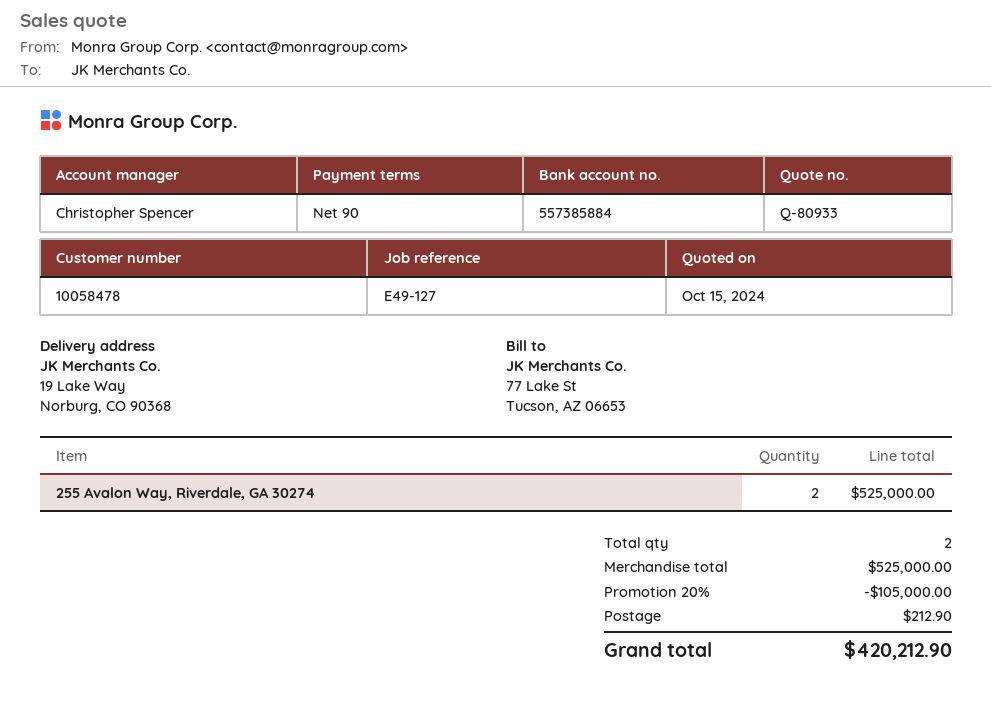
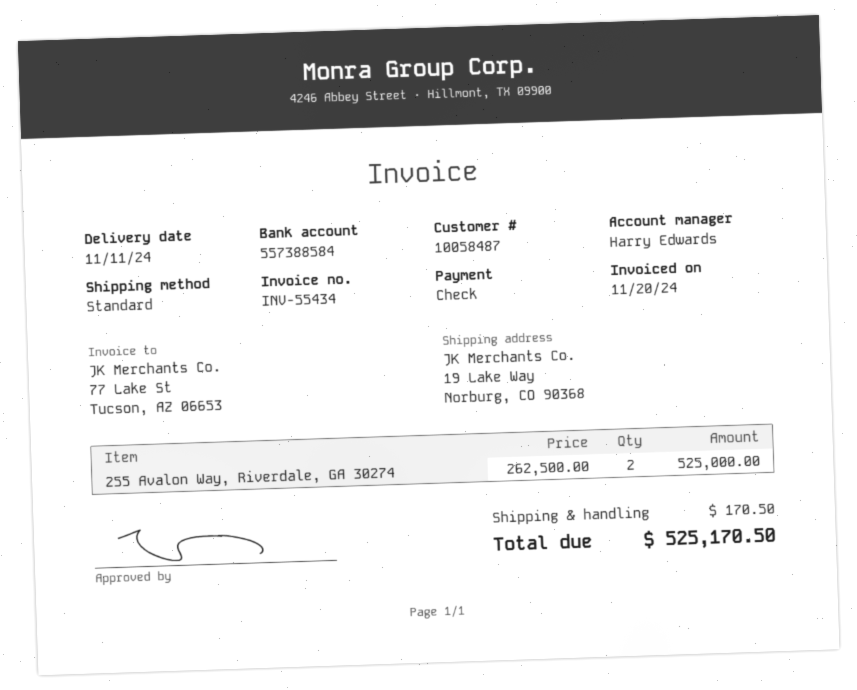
customer number: 10058478 -> 10058487
sales rep: Christopher Spencer -> Harry Edwards
bank account: 557385884 -> 557388584
discount: 20% = 105000.00 -> none
shipping: 212.90 -> 170.50
total: 420212.90 -> 525170.50

